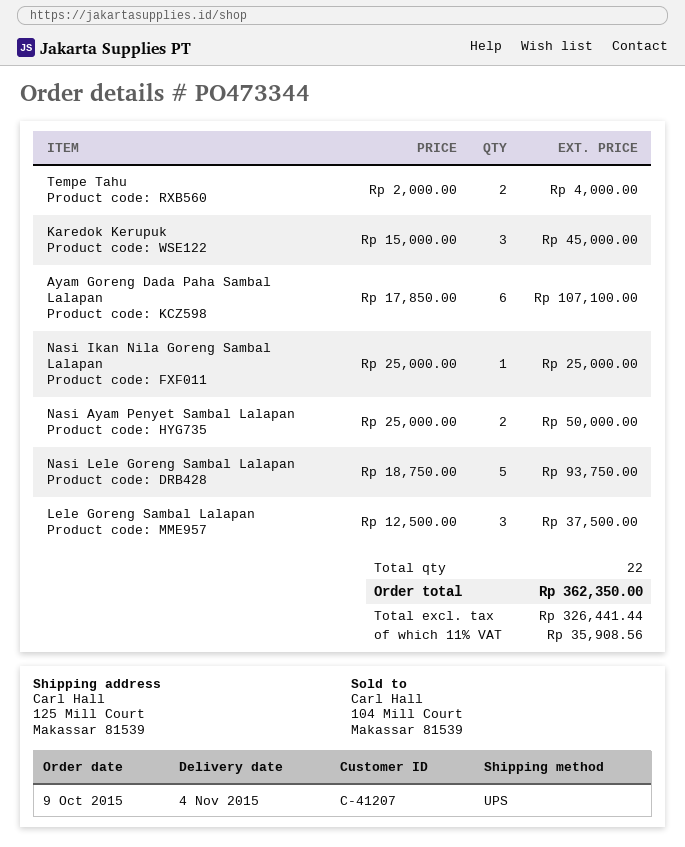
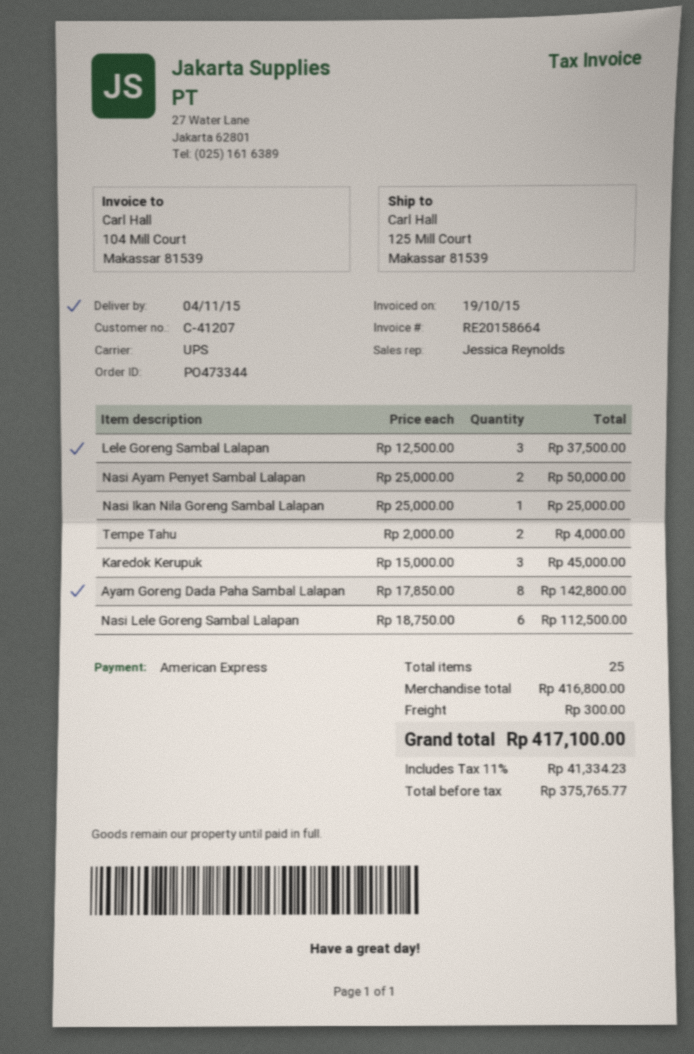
Ayam Goreng Dada Paha Sambal Lalapan: 6 x 17850.00 = 107100.00 -> 8 x 17850.00 = 142800.00
Nasi Lele Goreng Sambal Lalapan: 5 x 18750.00 = 93750.00 -> 6 x 18750.00 = 112500.00
total quantity: 22 -> 25
shipping: none -> 300.00
net: 326441.44 -> 375765.77
tax: 11% = 35908.56 -> 11% = 41334.23
total: 362350.00 -> 417100.00

